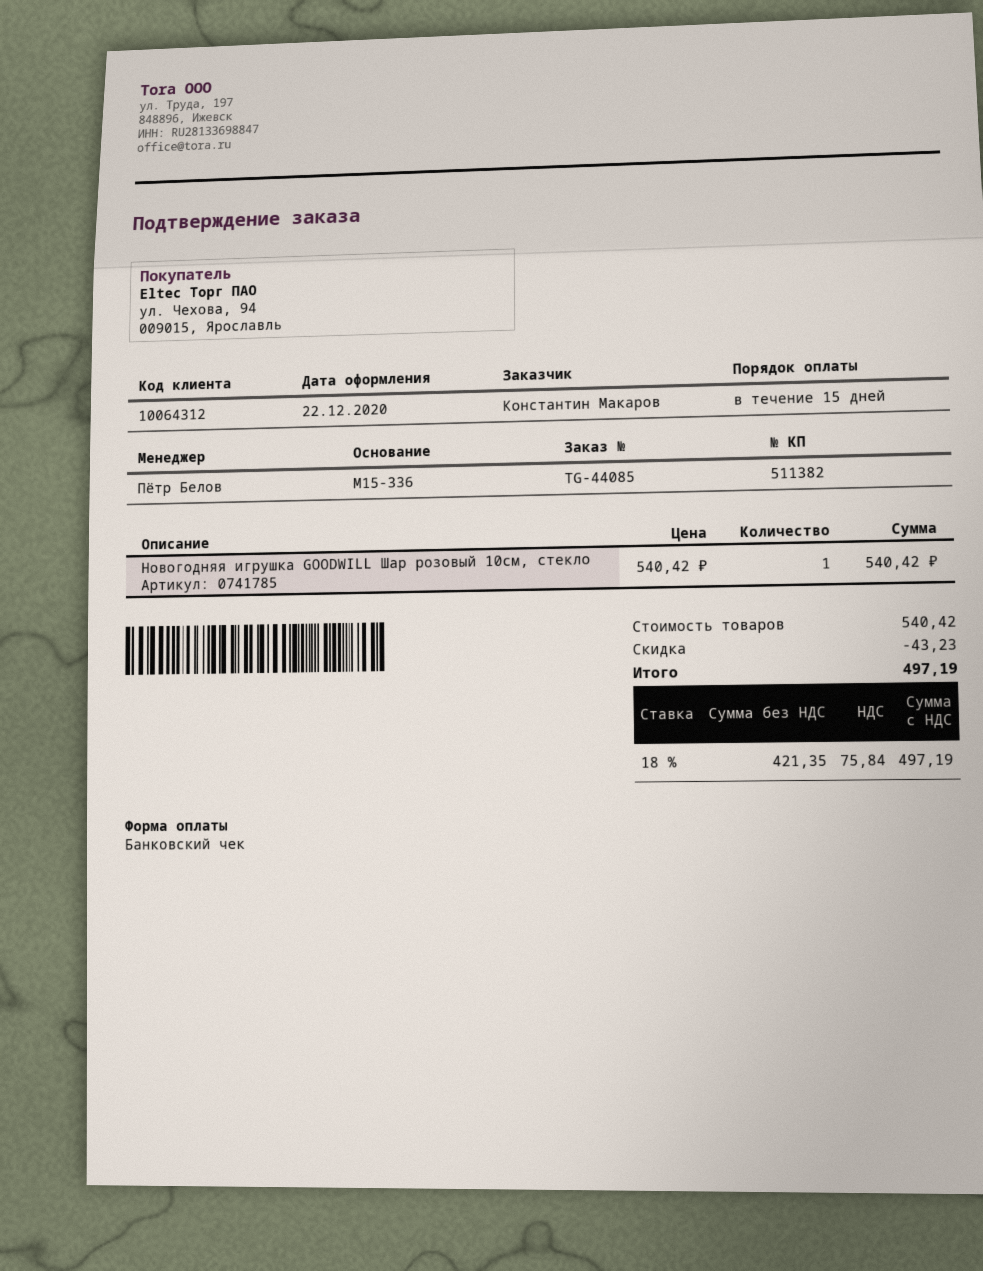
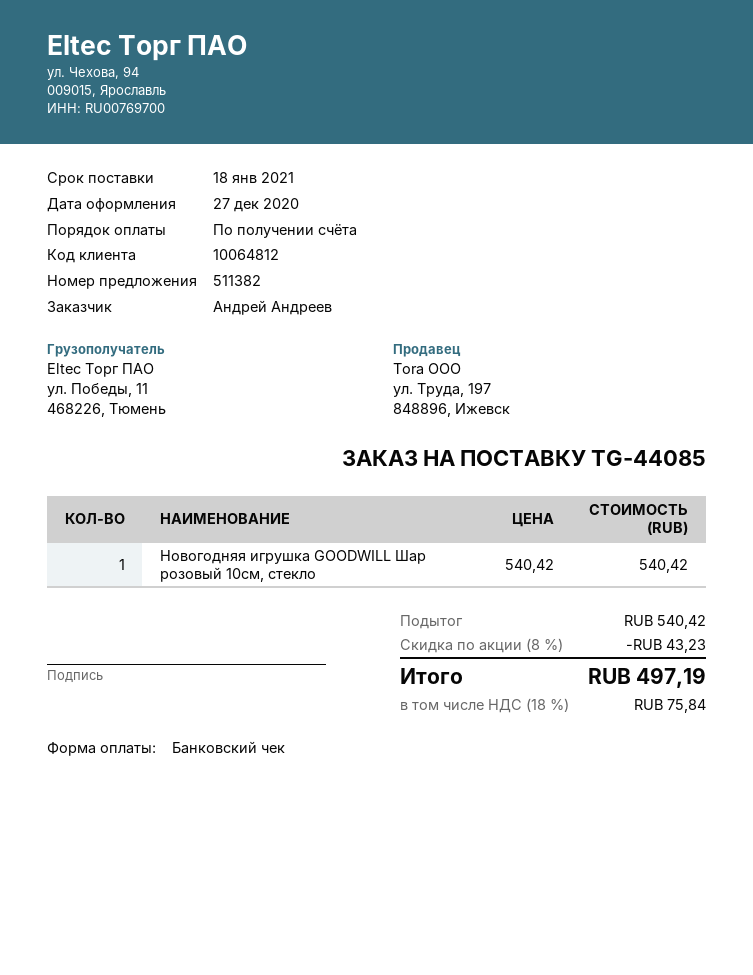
order date: 2020-12-22 -> 2020-12-27
payment terms: 15 days -> on receipt
customer number: 10064312 -> 10064812
ordered by: Константин Макаров -> Андрей Андреев

